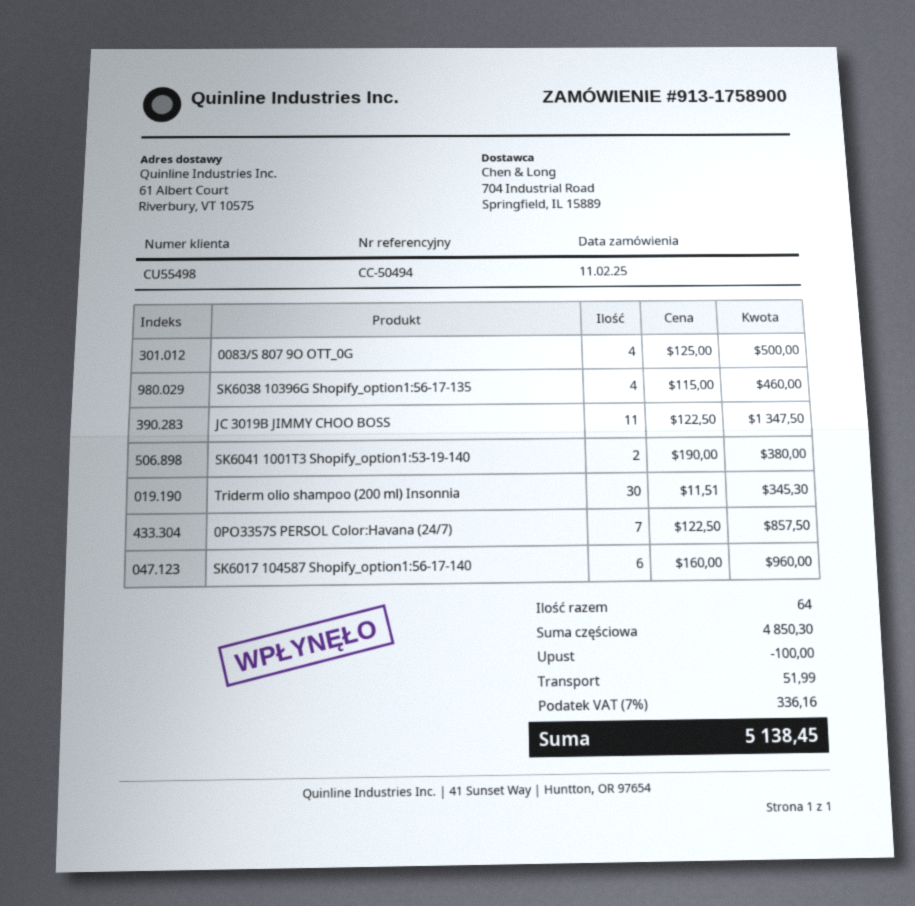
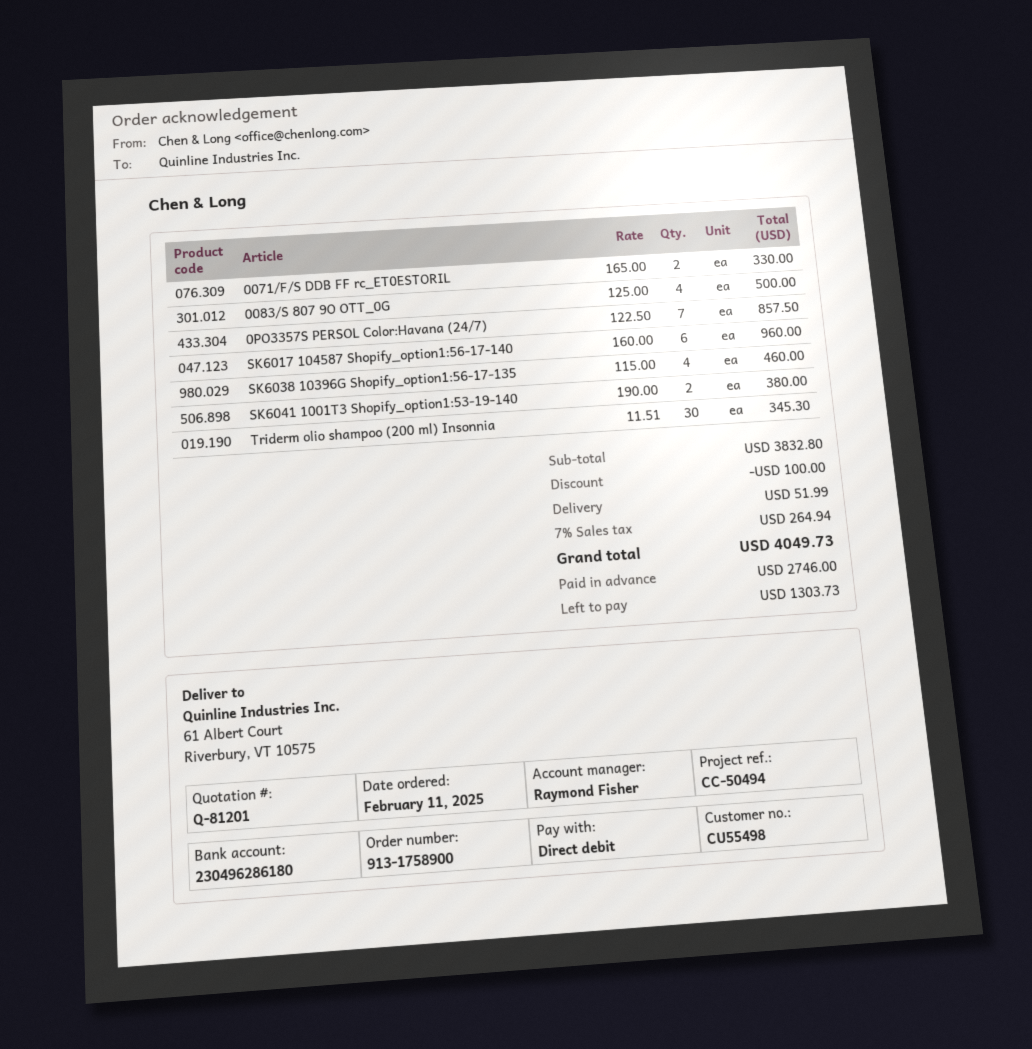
JC 3019B JIMMY CHOO BOSS: 11 x 122.50 = 1347.50 -> none
0071/F/S DDB FF rc_ET0ESTORIL: none -> 2 x 165.00 = 330.00
subtotal: 4850.30 -> 3832.80
tax: 7% = 336.16 -> 7% = 264.94
total: 5138.45 -> 4049.73

